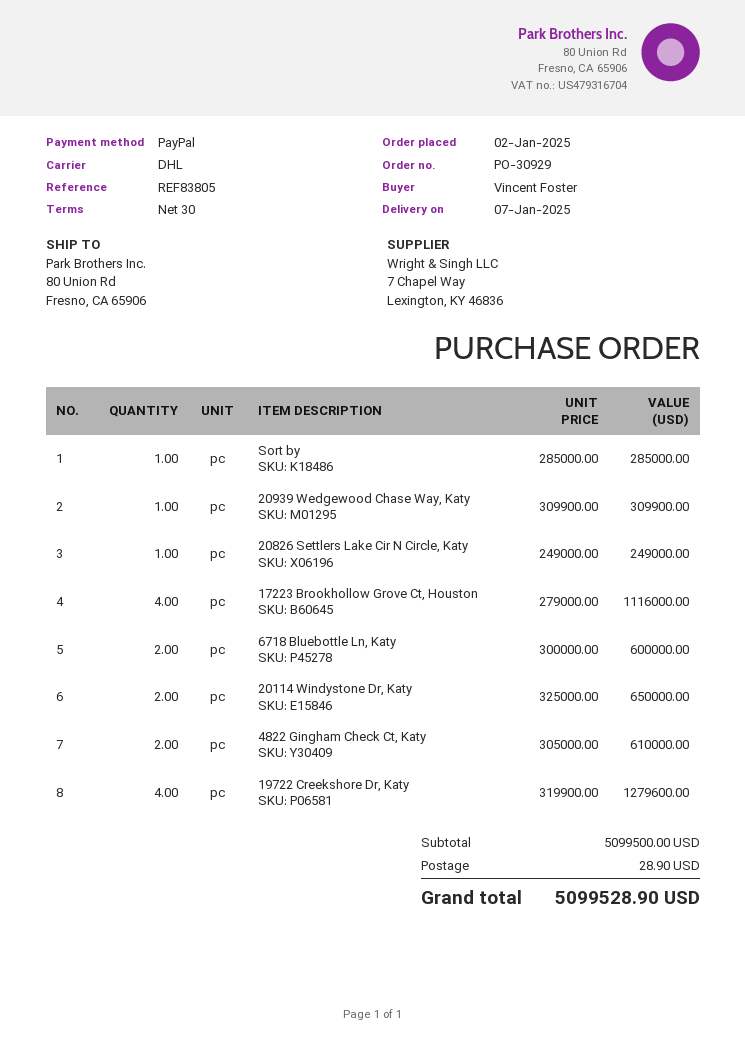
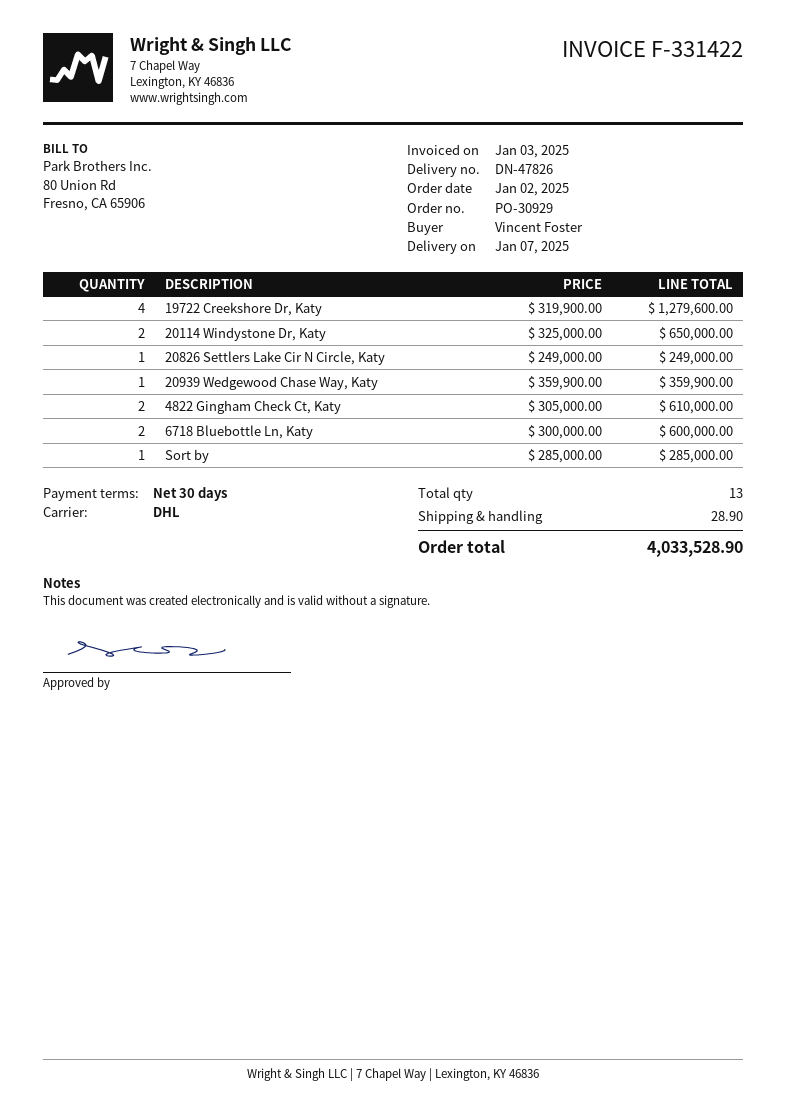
20939 Wedgewood Chase Way, Katy: 1 x 309900.00 = 309900.00 -> 1 x 359900.00 = 359900.00
17223 Brookhollow Grove Ct, Houston: 4 x 279000.00 = 1116000.00 -> none
total: 5099528.90 -> 4033528.90

